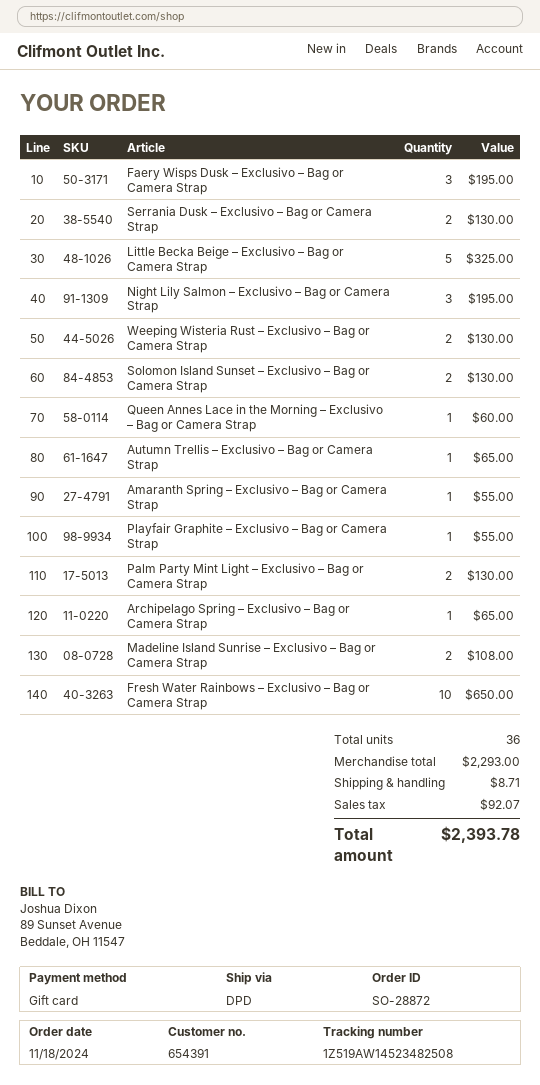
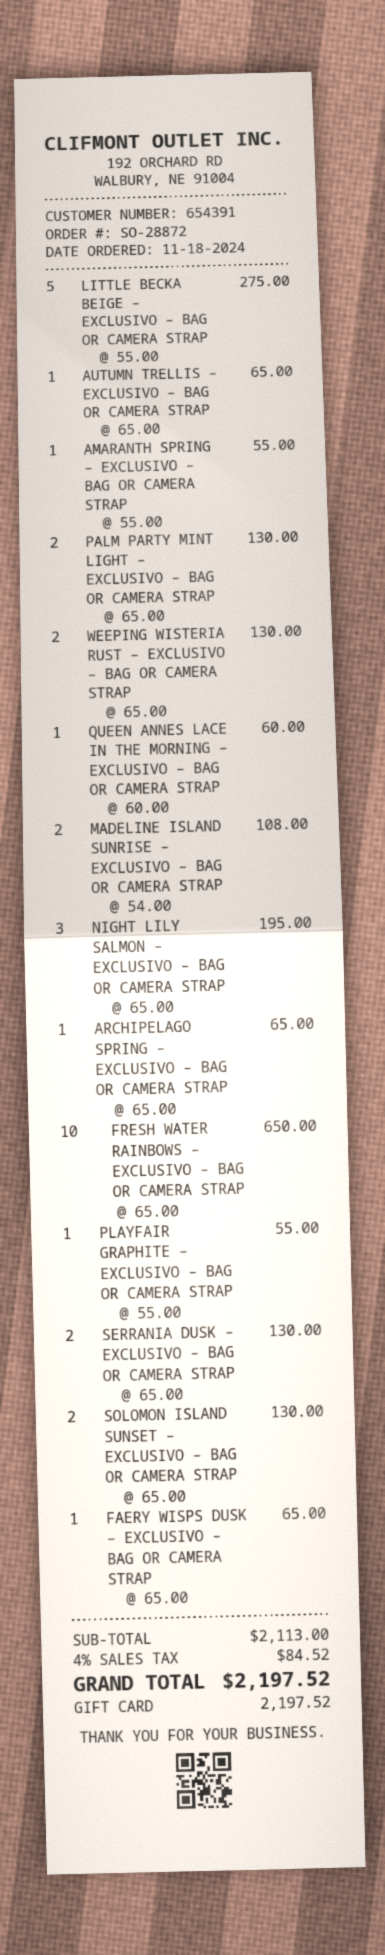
Faery Wisps Dusk – Exclusivo – Bag or Camera Strap: 3 for 195.00 -> 1 for 65.00
Little Becka Beige – Exclusivo – Bag or Camera Strap: 5 for 325.00 -> 5 for 275.00
subtotal: 2293.00 -> 2113.00
shipping: 8.71 -> none
tax: 92.07 -> 84.52
total: 2393.78 -> 2197.52

